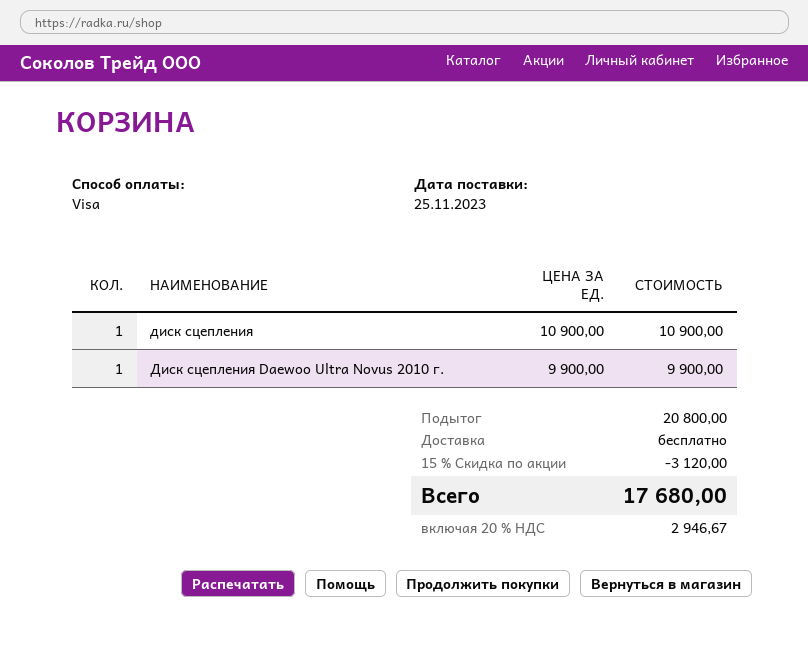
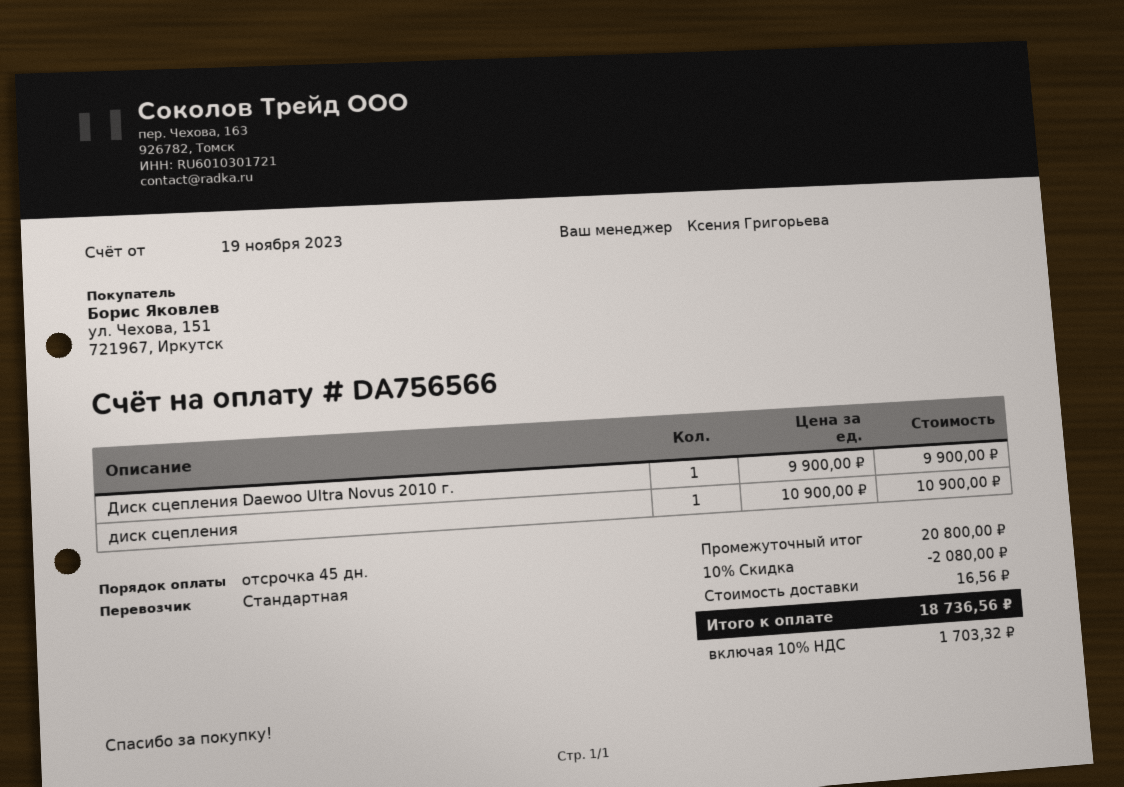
discount: 15% = 3120.00 -> 10% = 2080.00
shipping: 0.00 -> 16.56
tax: 20% = 2946.67 -> 10% = 1703.32
total: 17680.00 -> 18736.56

